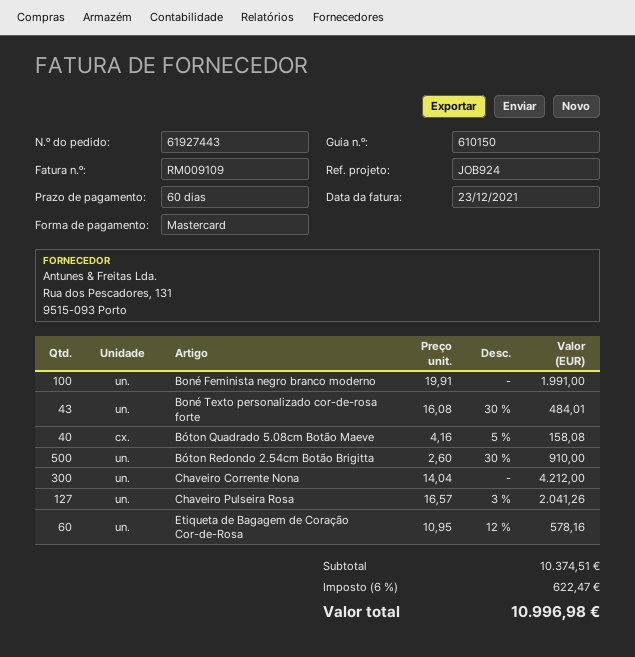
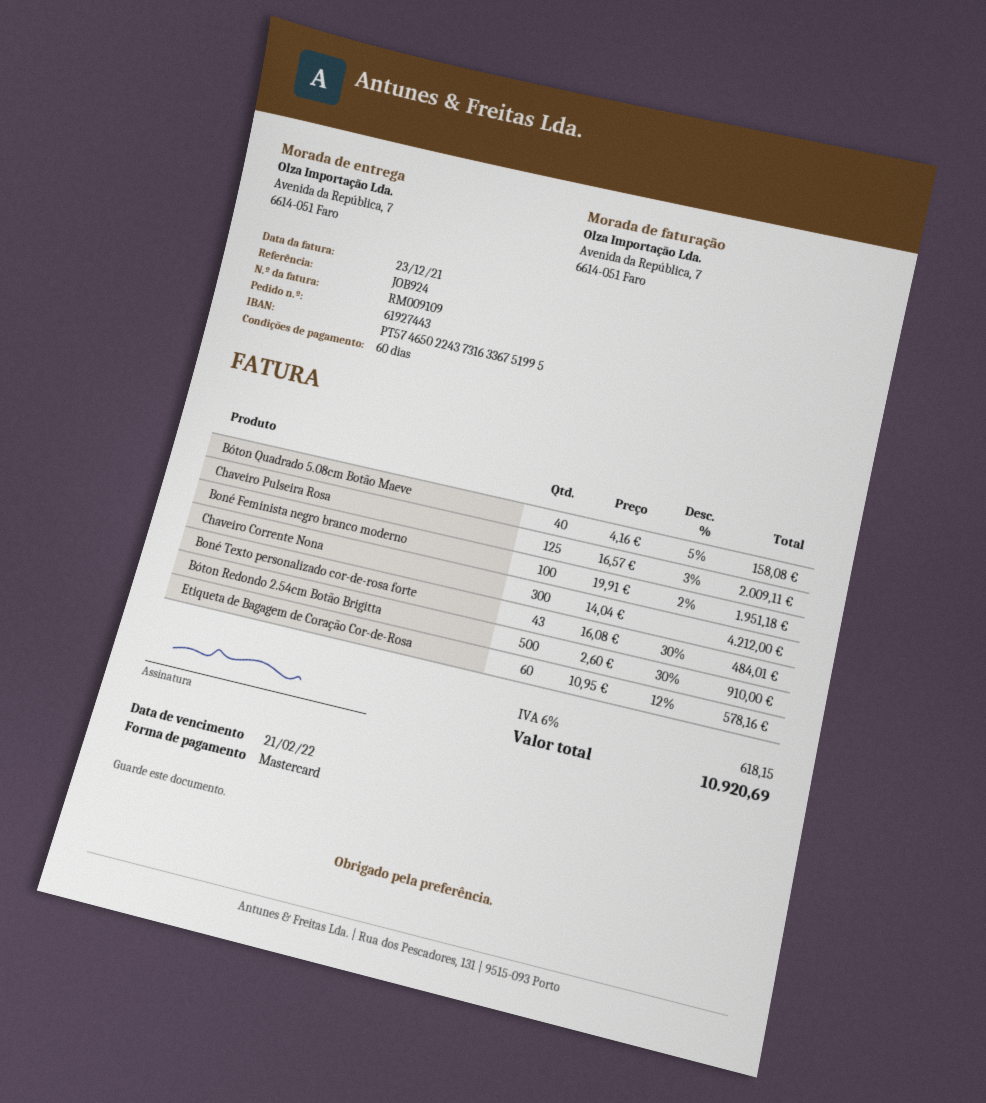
Boné Feminista negro branco moderno: 100 x 19.91 = 1991.00 -> 100 x 19.91 - 2% = 1951.18
Chaveiro Pulseira Rosa: 127 x 16.57 - 3% = 2041.26 -> 125 x 16.57 - 3% = 2009.11
tax: 6% = 622.47 -> 6% = 618.15
total: 10996.98 -> 10920.69

